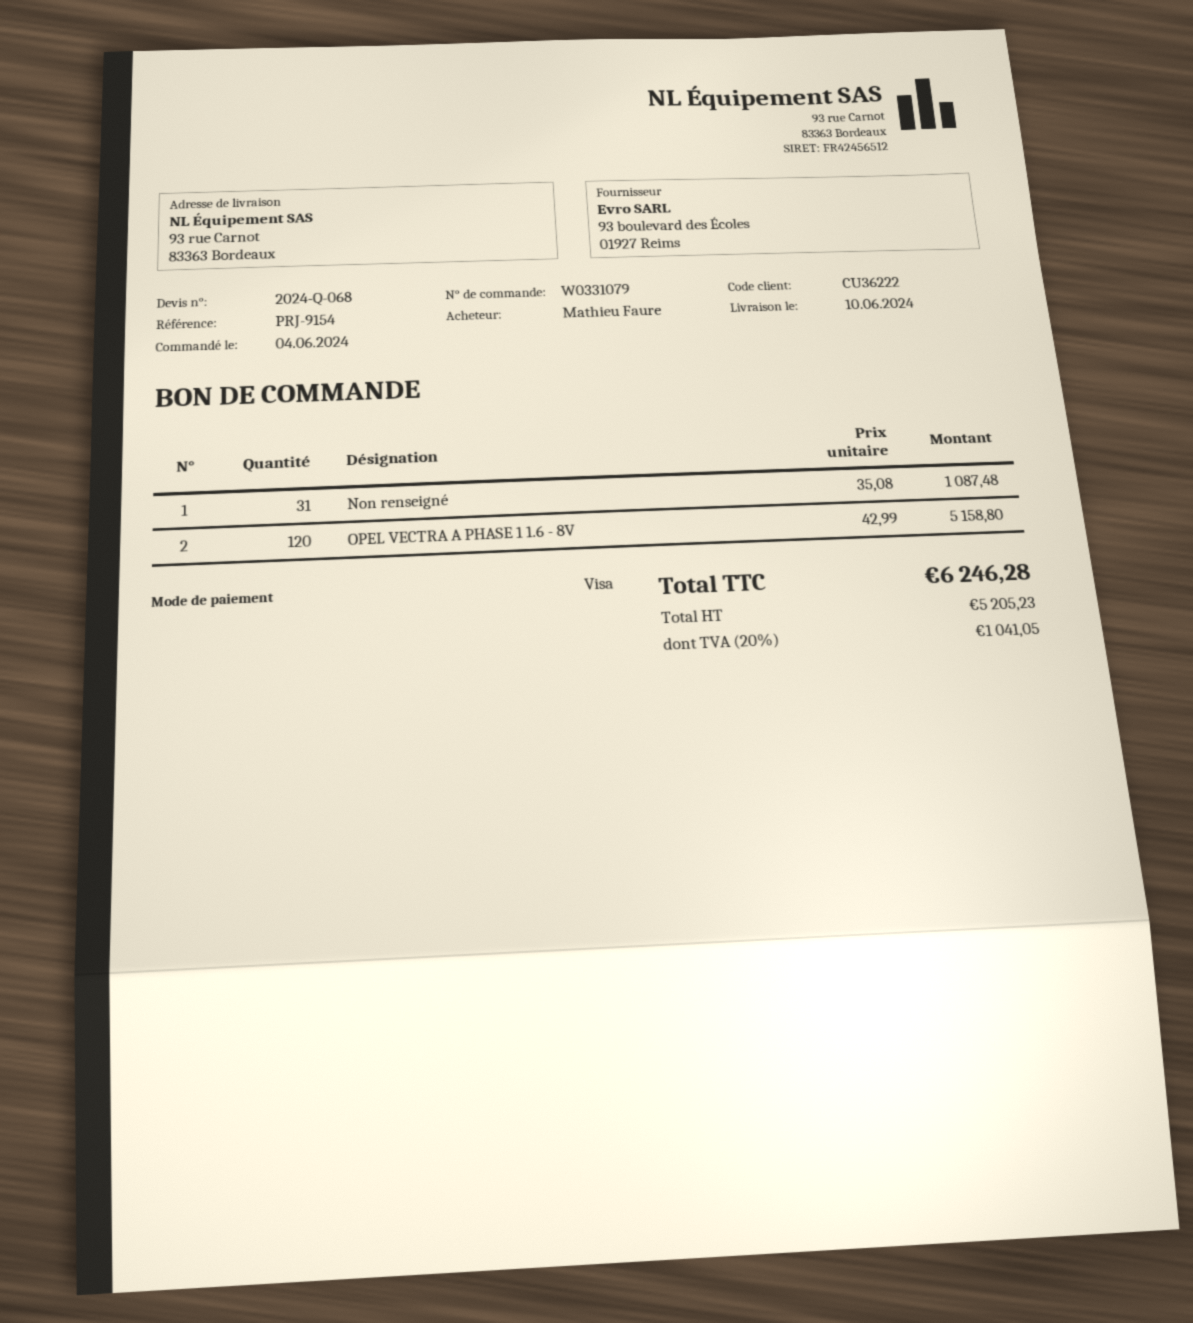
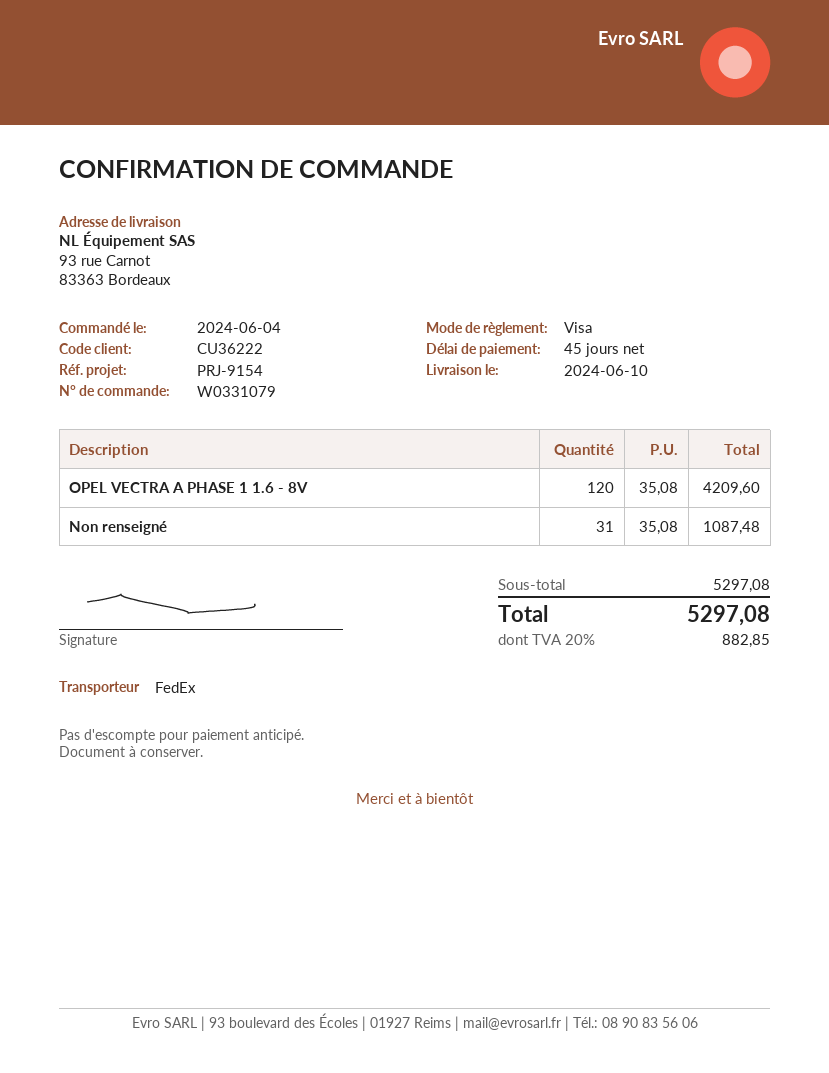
OPEL VECTRA A PHASE 1 1.6 - 8V: 120 x 42.99 = 5158.80 -> 120 x 35.08 = 4209.60
tax: 20% = 1041.05 -> 20% = 882.85
total: 6246.28 -> 5297.08

